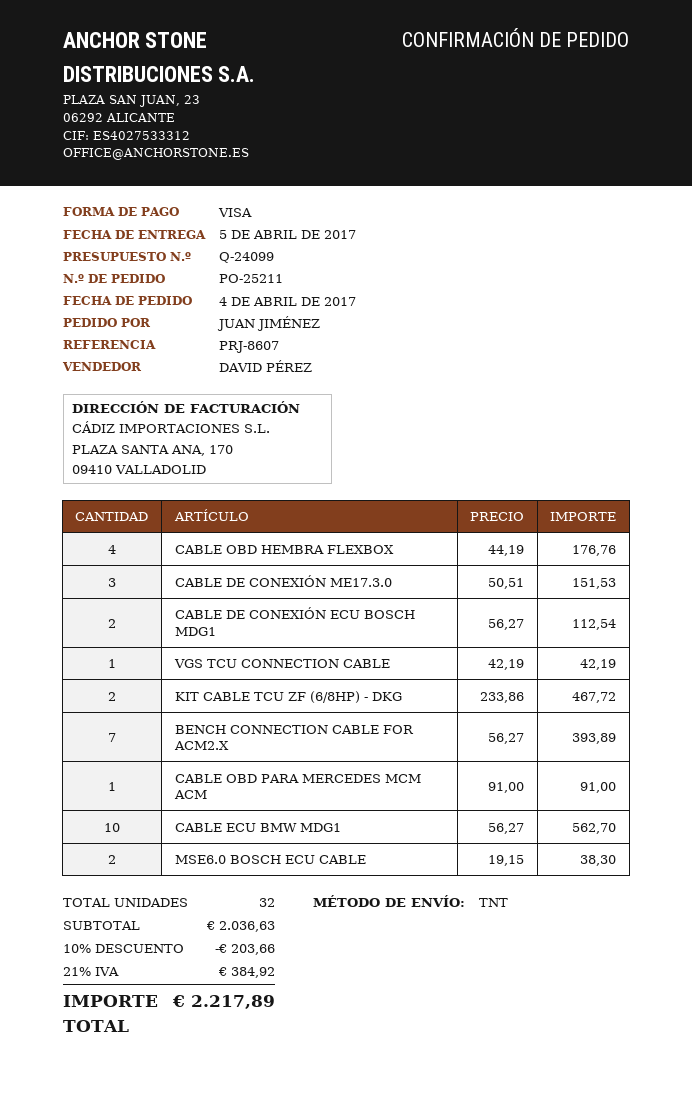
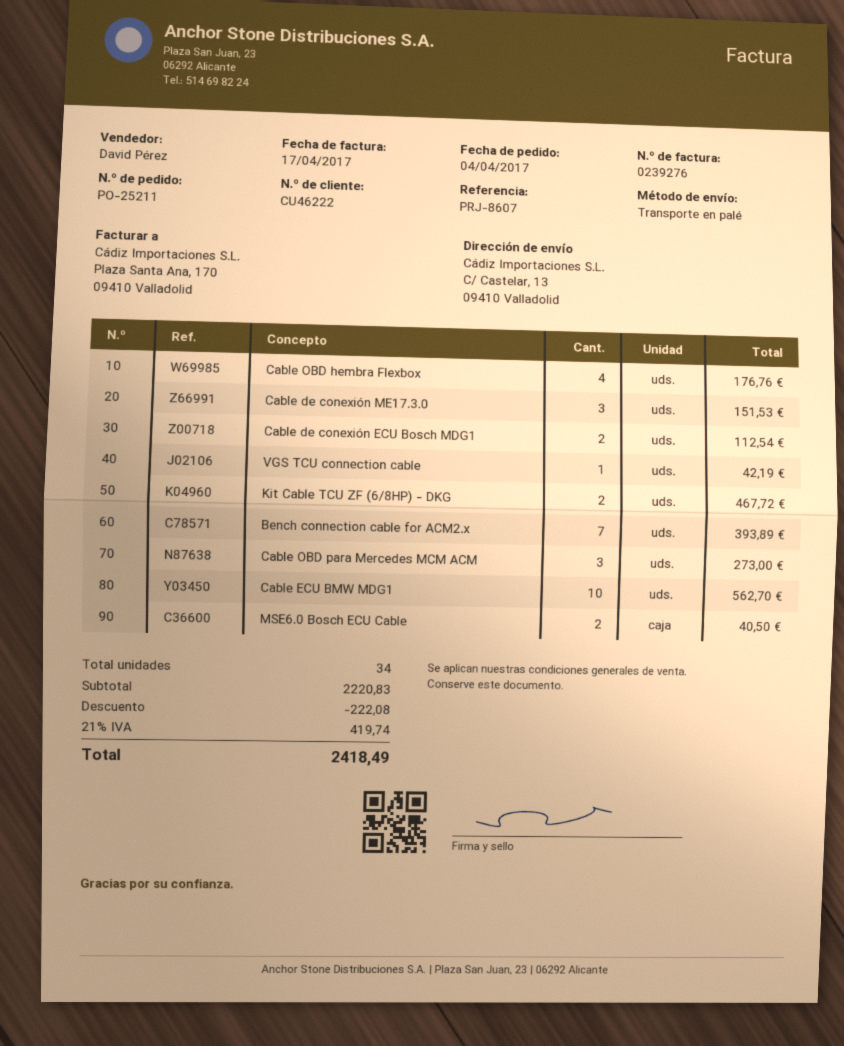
shipping method: TNT -> pallet freight
CABLE OBD PARA MERCEDES MCM ACM: 1 for 91.00 -> 3 for 273.00
MSE6.0 BOSCH ECU CABLE: 2 for 38.30 -> 2 for 40.50
total quantity: 32 -> 34
subtotal: 2036.63 -> 2220.83
discount: 203.66 -> 222.08
tax: 21% = 384.92 -> 21% = 419.74
total: 2217.89 -> 2418.49

